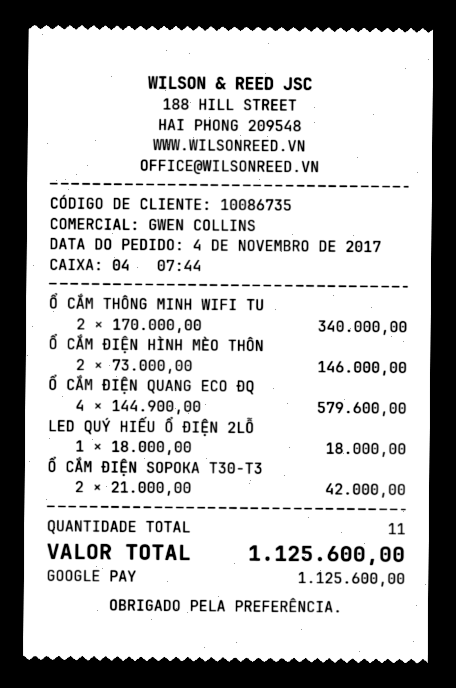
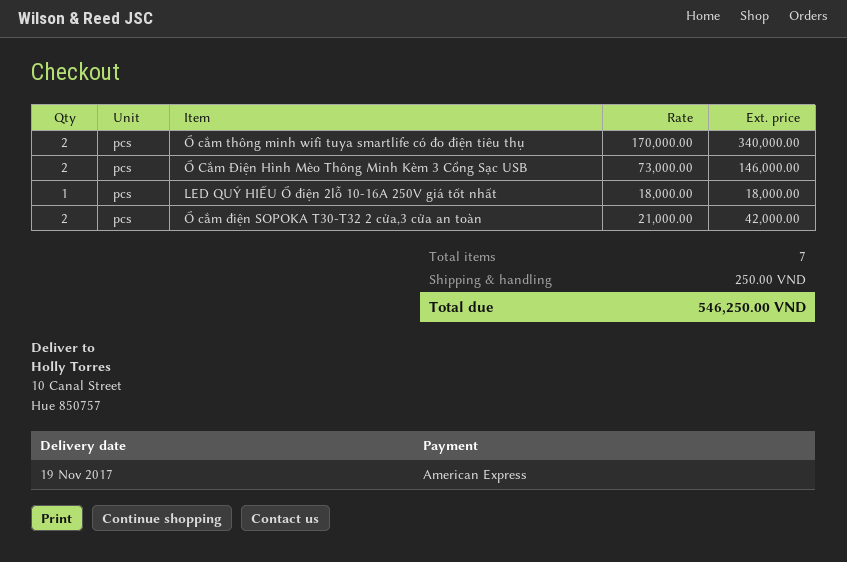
payment method: Google Pay -> American Express
Ổ CẮM ĐIỆN QUANG ECO ĐQ: 4 x 144900.00 = 579600.00 -> none
total quantity: 11 -> 7
shipping: none -> 250.00
total: 1125600.00 -> 546250.00

